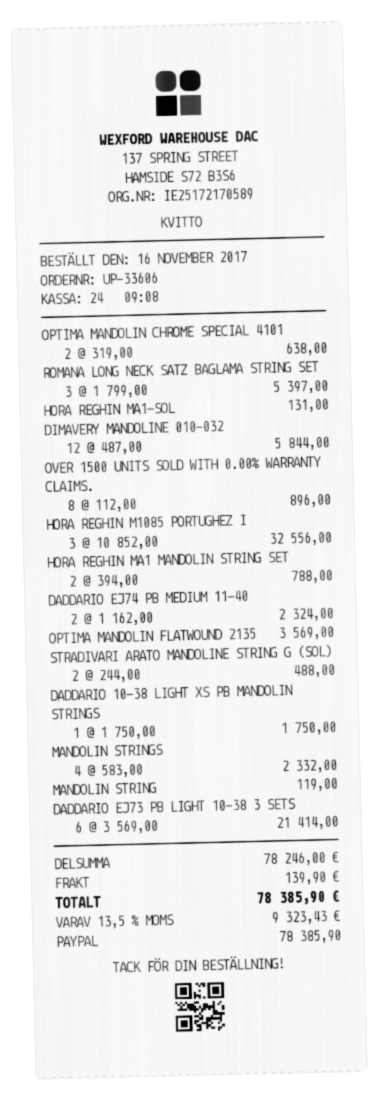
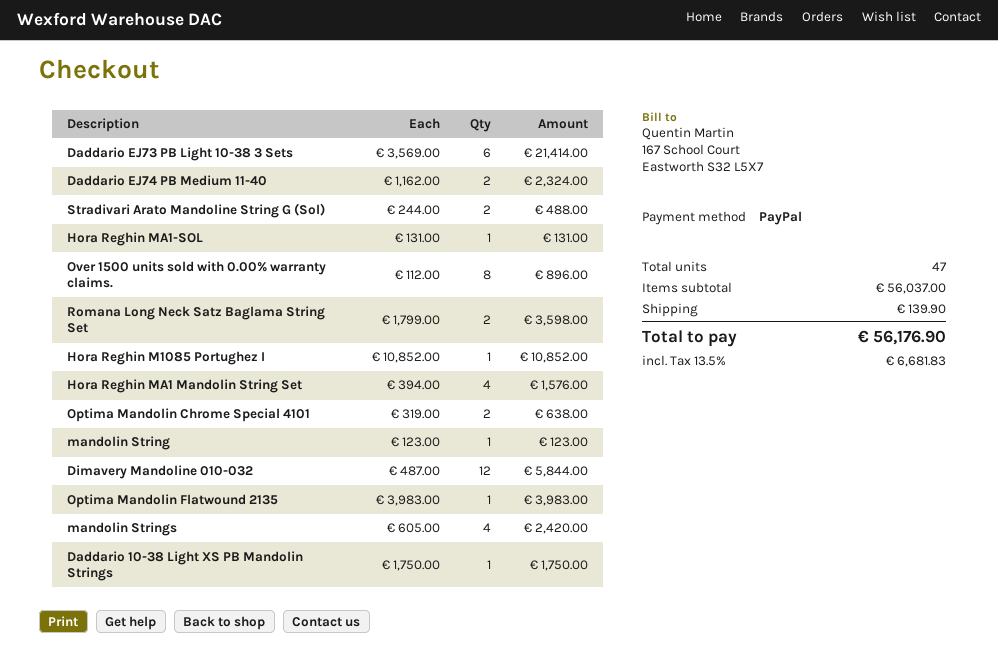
ROMANA LONG NECK SATZ BAGLAMA STRING SET: 3 x 1799.00 = 5397.00 -> 2 x 1799.00 = 3598.00
HORA REGHIN M1085 PORTUGHEZ I: 3 x 10852.00 = 32556.00 -> 1 x 10852.00 = 10852.00
HORA REGHIN MA1 MANDOLIN STRING SET: 2 x 394.00 = 788.00 -> 4 x 394.00 = 1576.00
OPTIMA MANDOLIN FLATWOUND 2135: 1 x 3569.00 = 3569.00 -> 1 x 3983.00 = 3983.00
MANDOLIN STRINGS: 4 x 583.00 = 2332.00 -> 4 x 605.00 = 2420.00
MANDOLIN STRING: 1 x 119.00 = 119.00 -> 1 x 123.00 = 123.00
subtotal: 78246.00 -> 56037.00
tax: 13.5% = 9323.43 -> 13.5% = 6681.83
total: 78385.90 -> 56176.90

